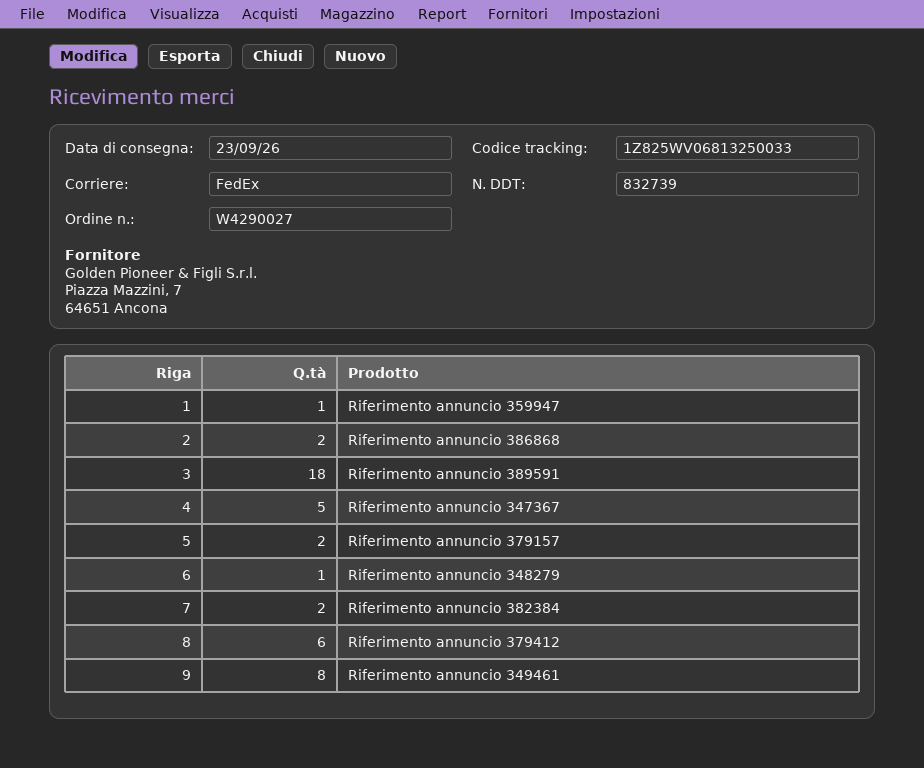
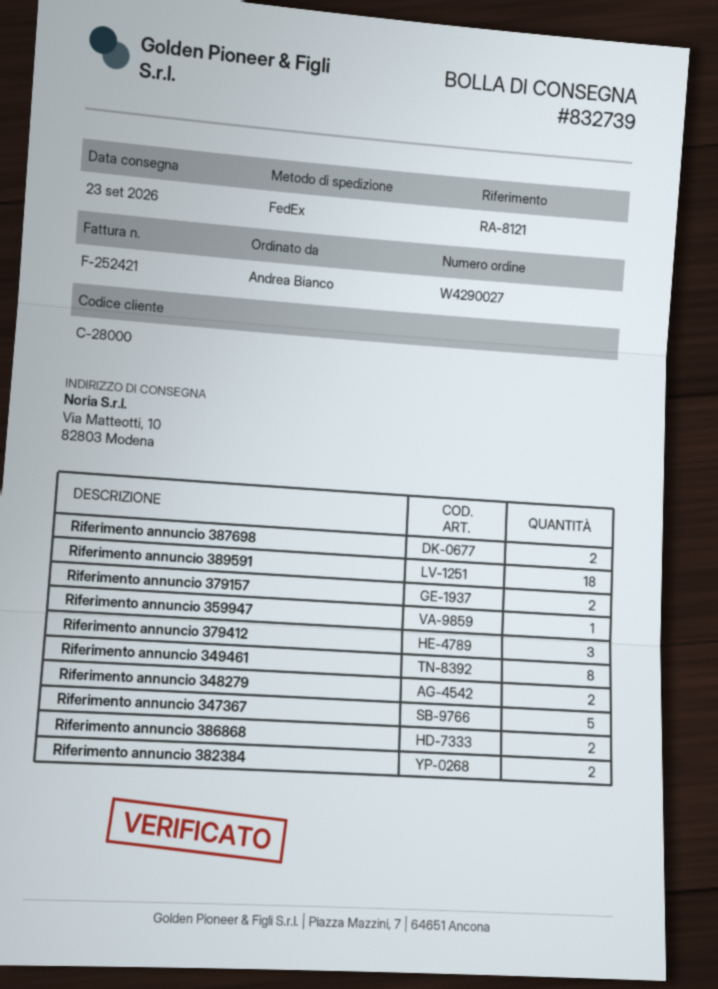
Riferimento annuncio 348279: 1 -> 2
Riferimento annuncio 379412: 6 -> 3
Riferimento annuncio 387698: none -> 2

